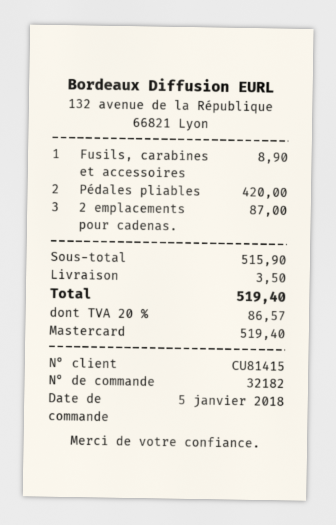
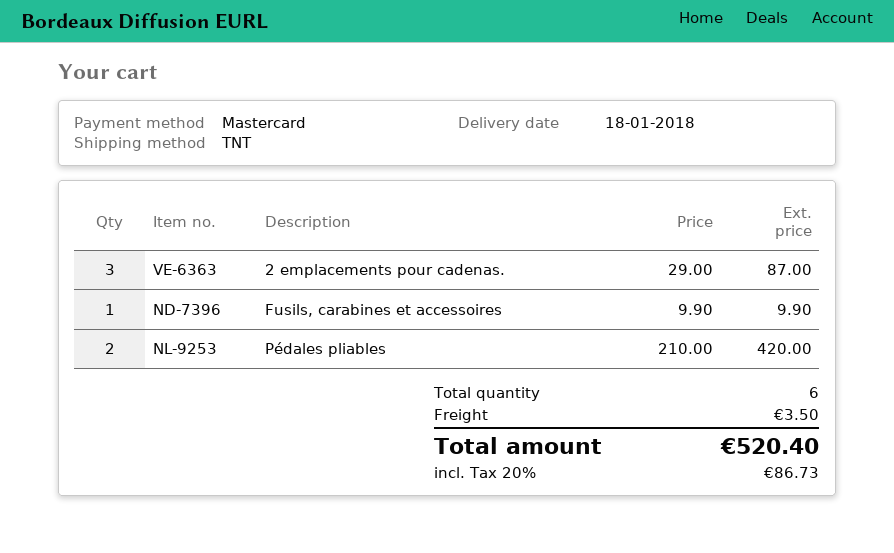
Fusils, carabines et accessoires: 1 for 8.90 -> 1 for 9.90
tax: 20% = 86.57 -> 20% = 86.73
total: 519.40 -> 520.40

